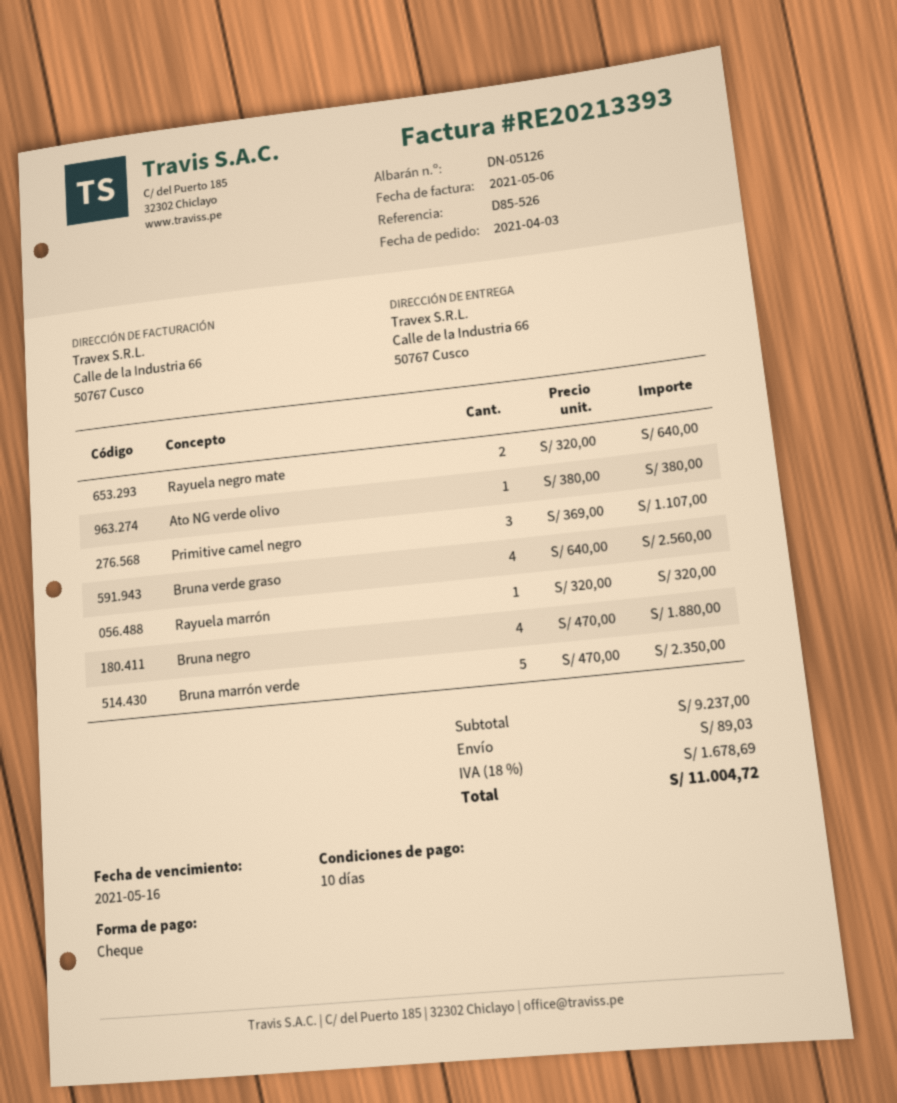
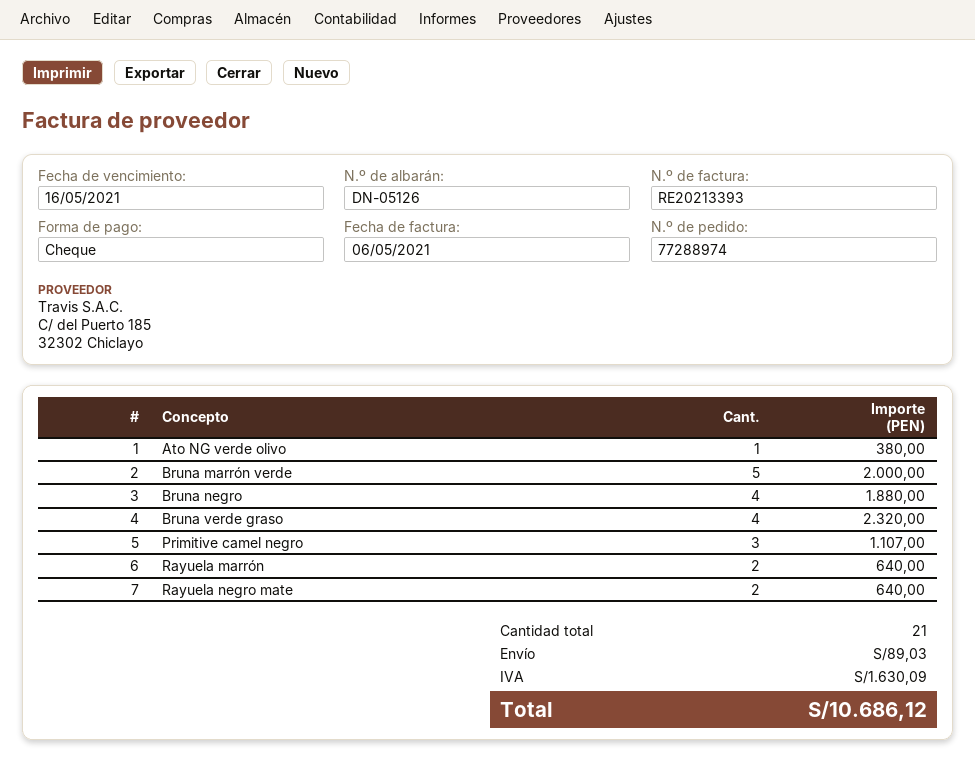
Bruna verde graso: 4 for 2560.00 -> 4 for 2320.00
Rayuela marrón: 1 for 320.00 -> 2 for 640.00
Bruna marrón verde: 5 for 2350.00 -> 5 for 2000.00
tax: 1678.69 -> 1630.09
total: 11004.72 -> 10686.12

